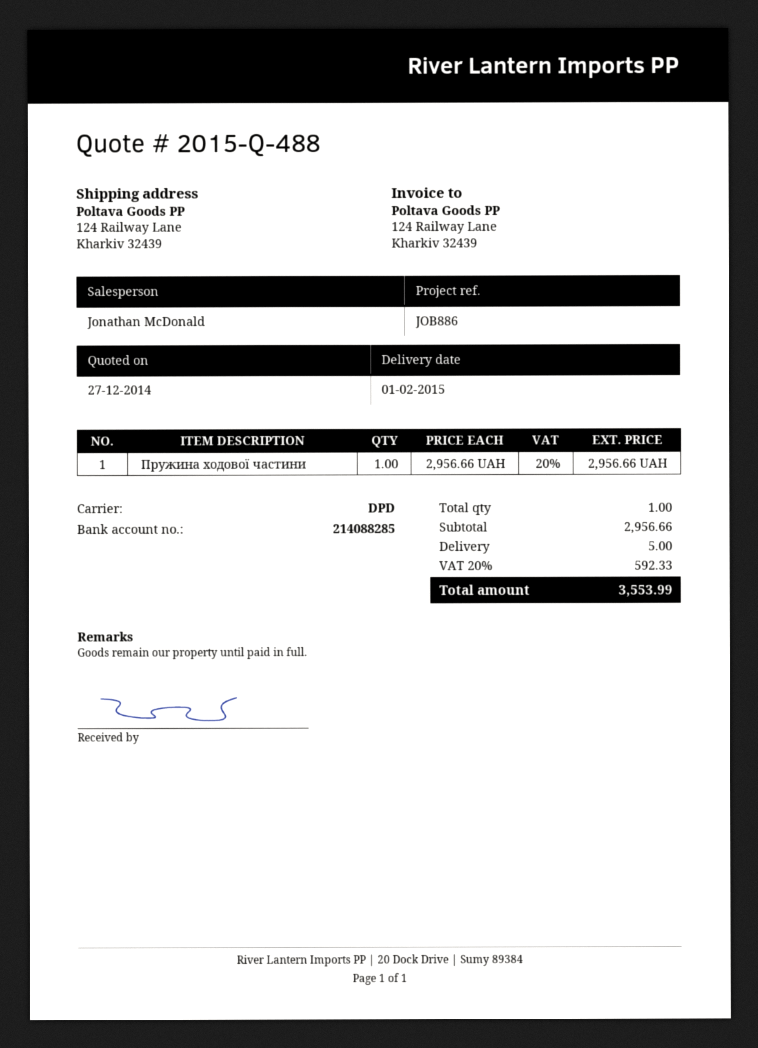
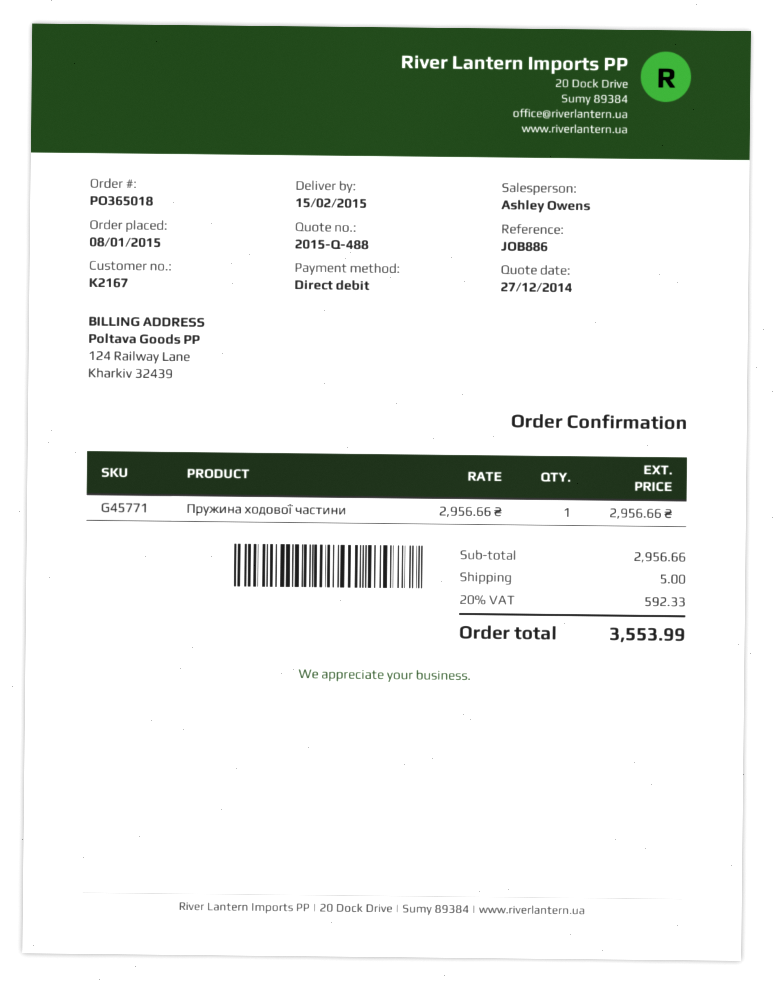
delivery date: 2015-02-01 -> 2015-02-15
sales rep: Jonathan McDonald -> Ashley Owens

